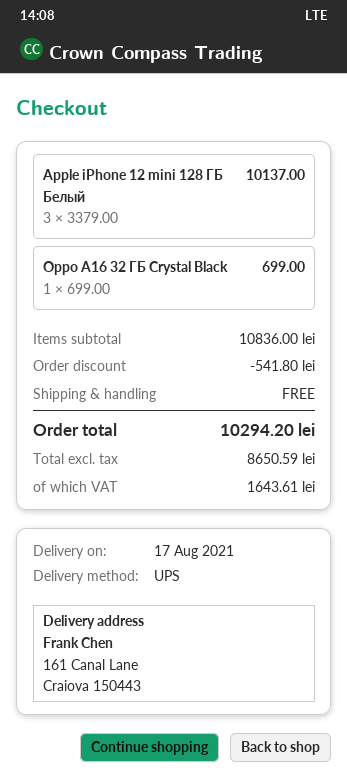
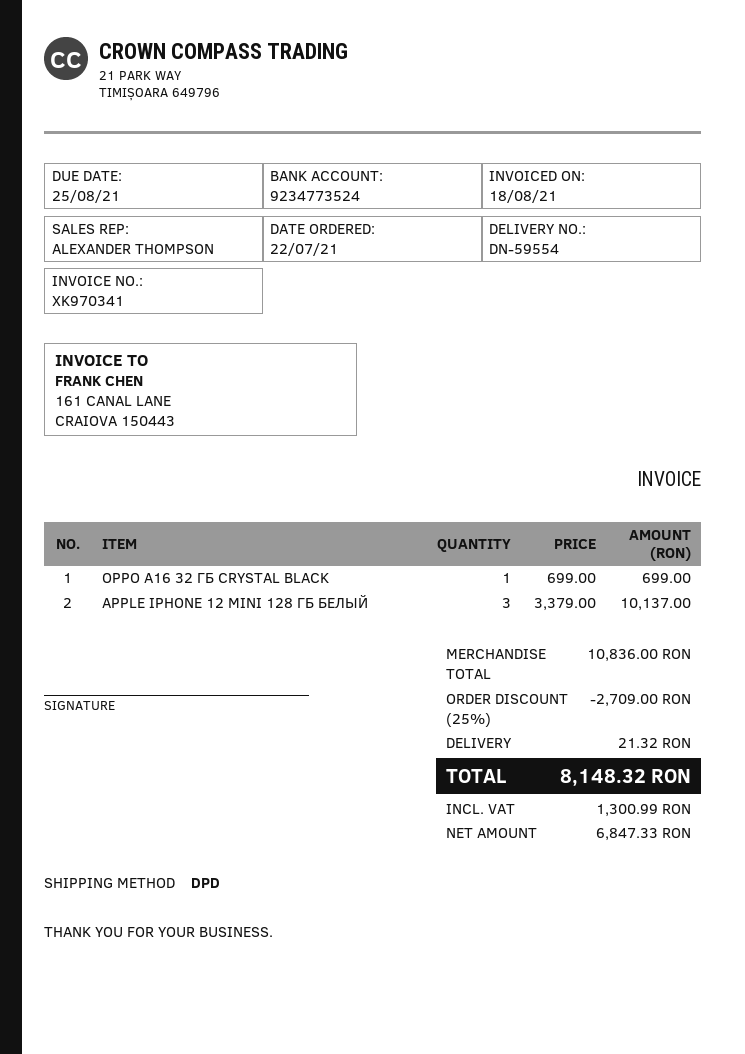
shipping method: UPS -> DPD
discount: 541.80 -> 2709.00
shipping: 0.00 -> 21.32
net: 8650.59 -> 6847.33
tax: 1643.61 -> 1300.99
total: 10294.20 -> 8148.32

